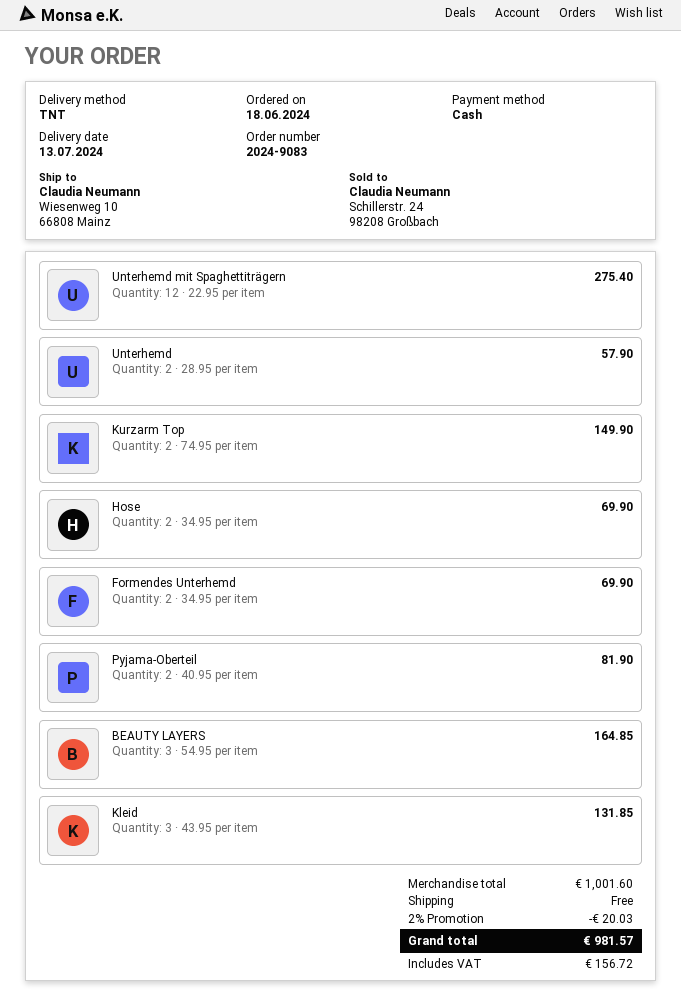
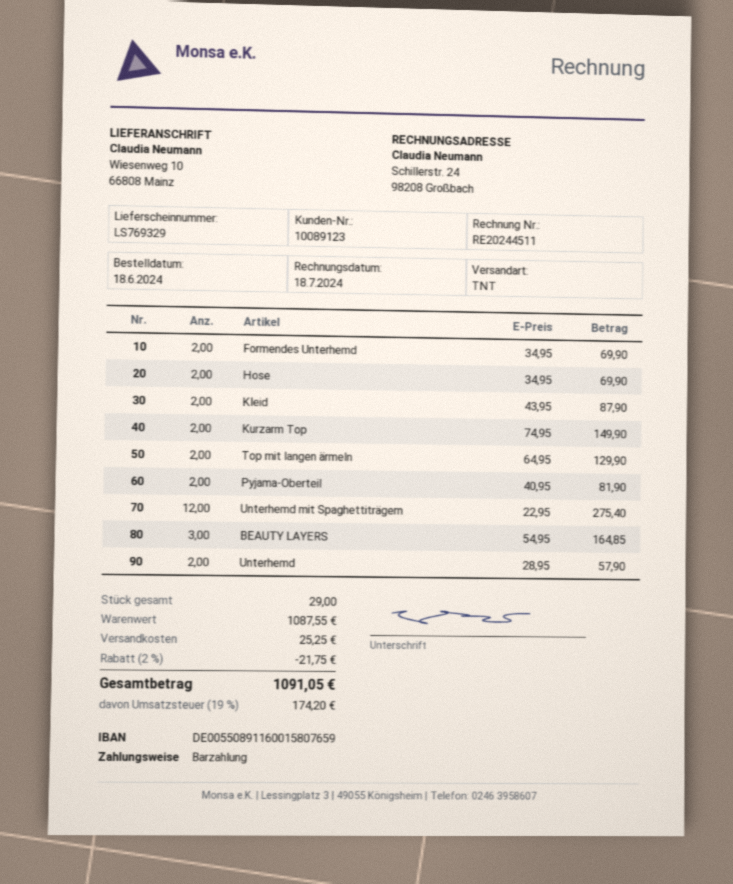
Kleid: 3 x 43.95 = 131.85 -> 2 x 43.95 = 87.90
Top mit langen ärmeln: none -> 2 x 64.95 = 129.90
subtotal: 1001.60 -> 1087.55
discount: 2% = 20.03 -> 2% = 21.75
shipping: 0.00 -> 25.25
tax: 156.72 -> 174.20
total: 981.57 -> 1091.05

